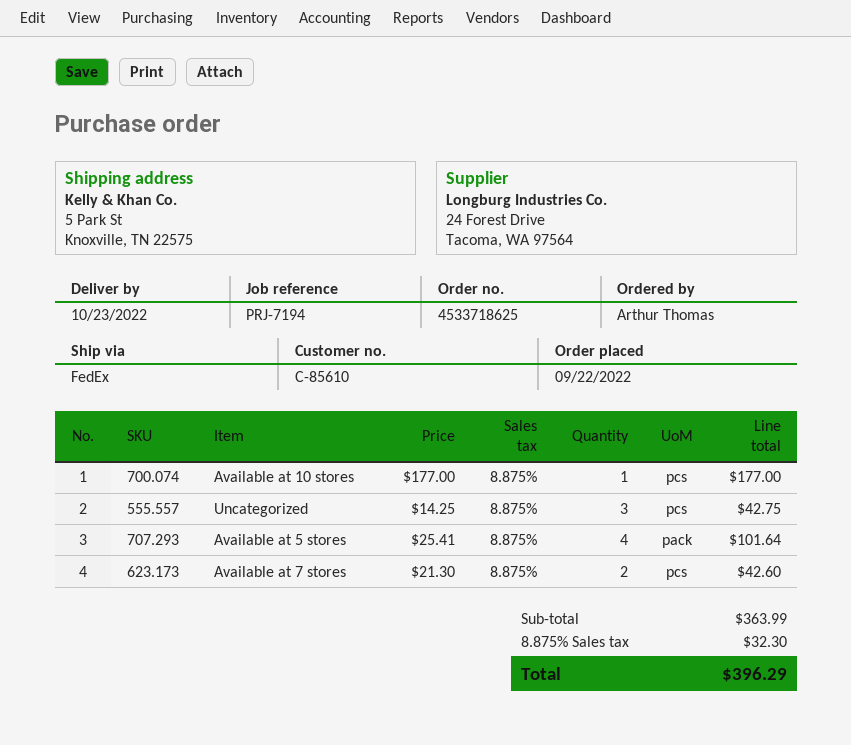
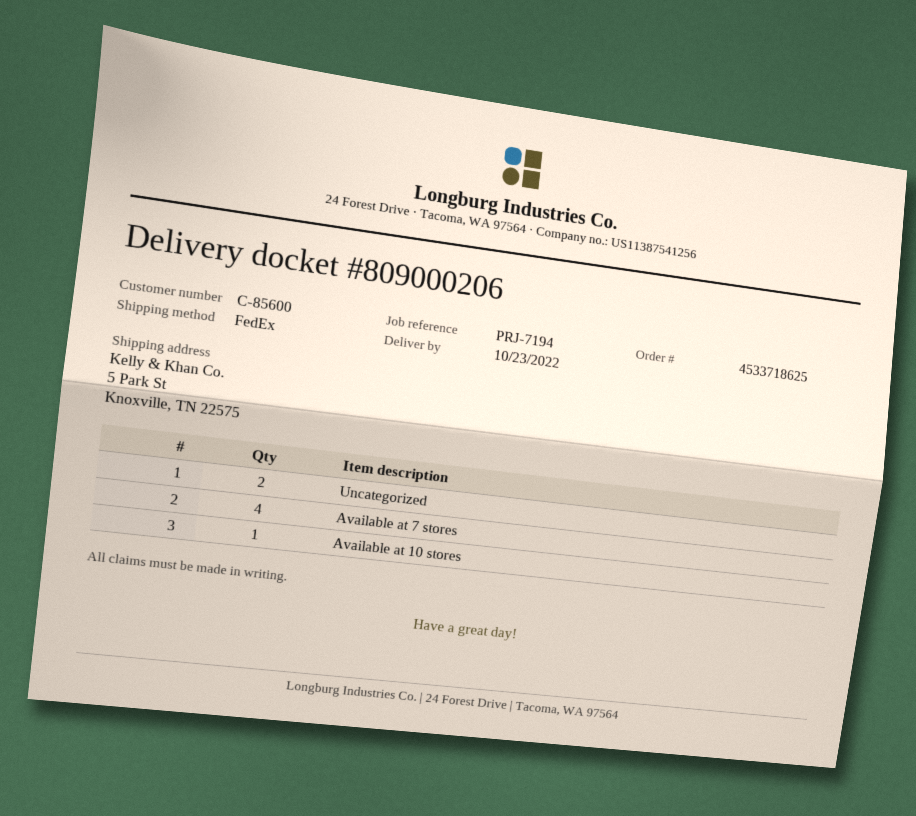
customer number: C-85610 -> C-85600
Uncategorized: 3 -> 2
Available at 5 stores: 4 -> none
Available at 7 stores: 2 -> 4

